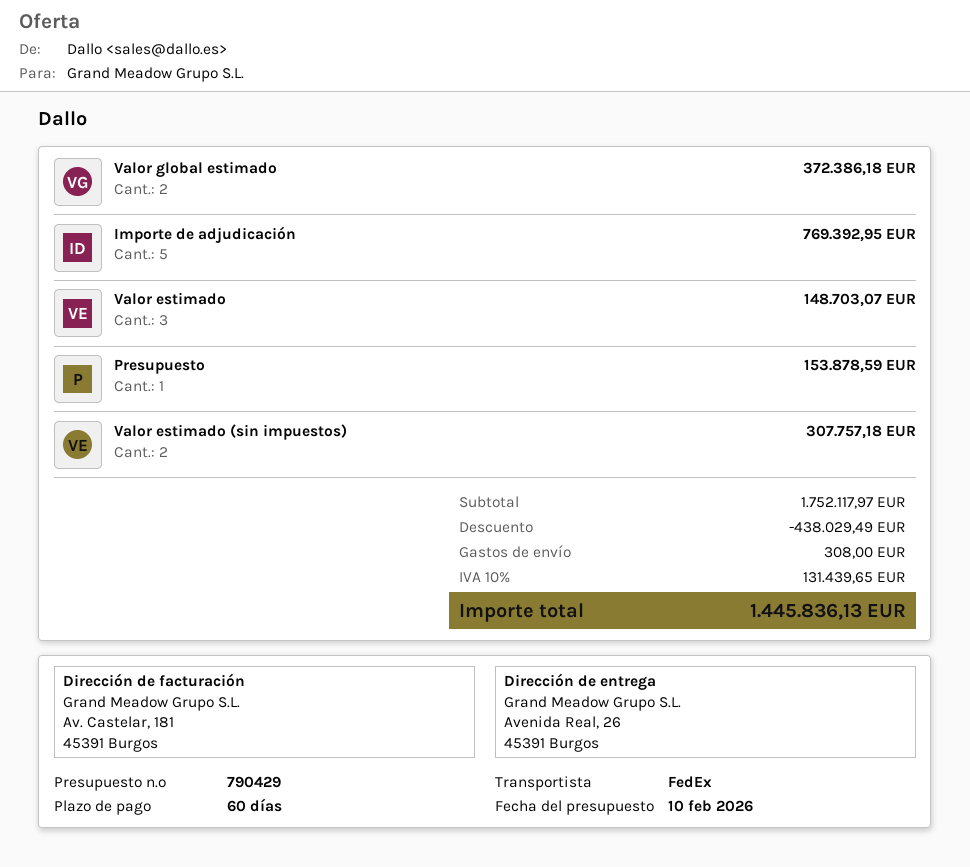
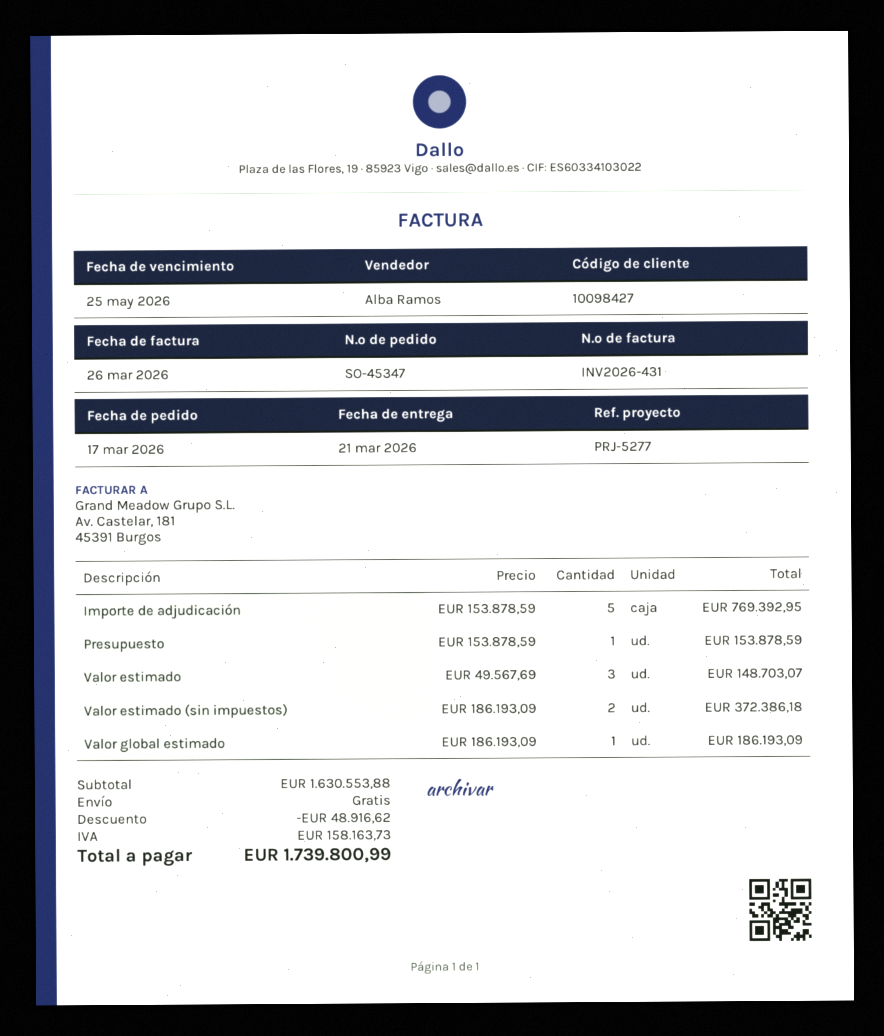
Valor global estimado: 2 for 372386.18 -> 1 for 186193.09
Valor estimado (sin impuestos): 2 for 307757.18 -> 2 for 372386.18
subtotal: 1752117.97 -> 1630553.88
discount: 438029.49 -> 48916.62
shipping: 308.00 -> 0.00
tax: 131439.65 -> 158163.73
total: 1445836.13 -> 1739800.99

